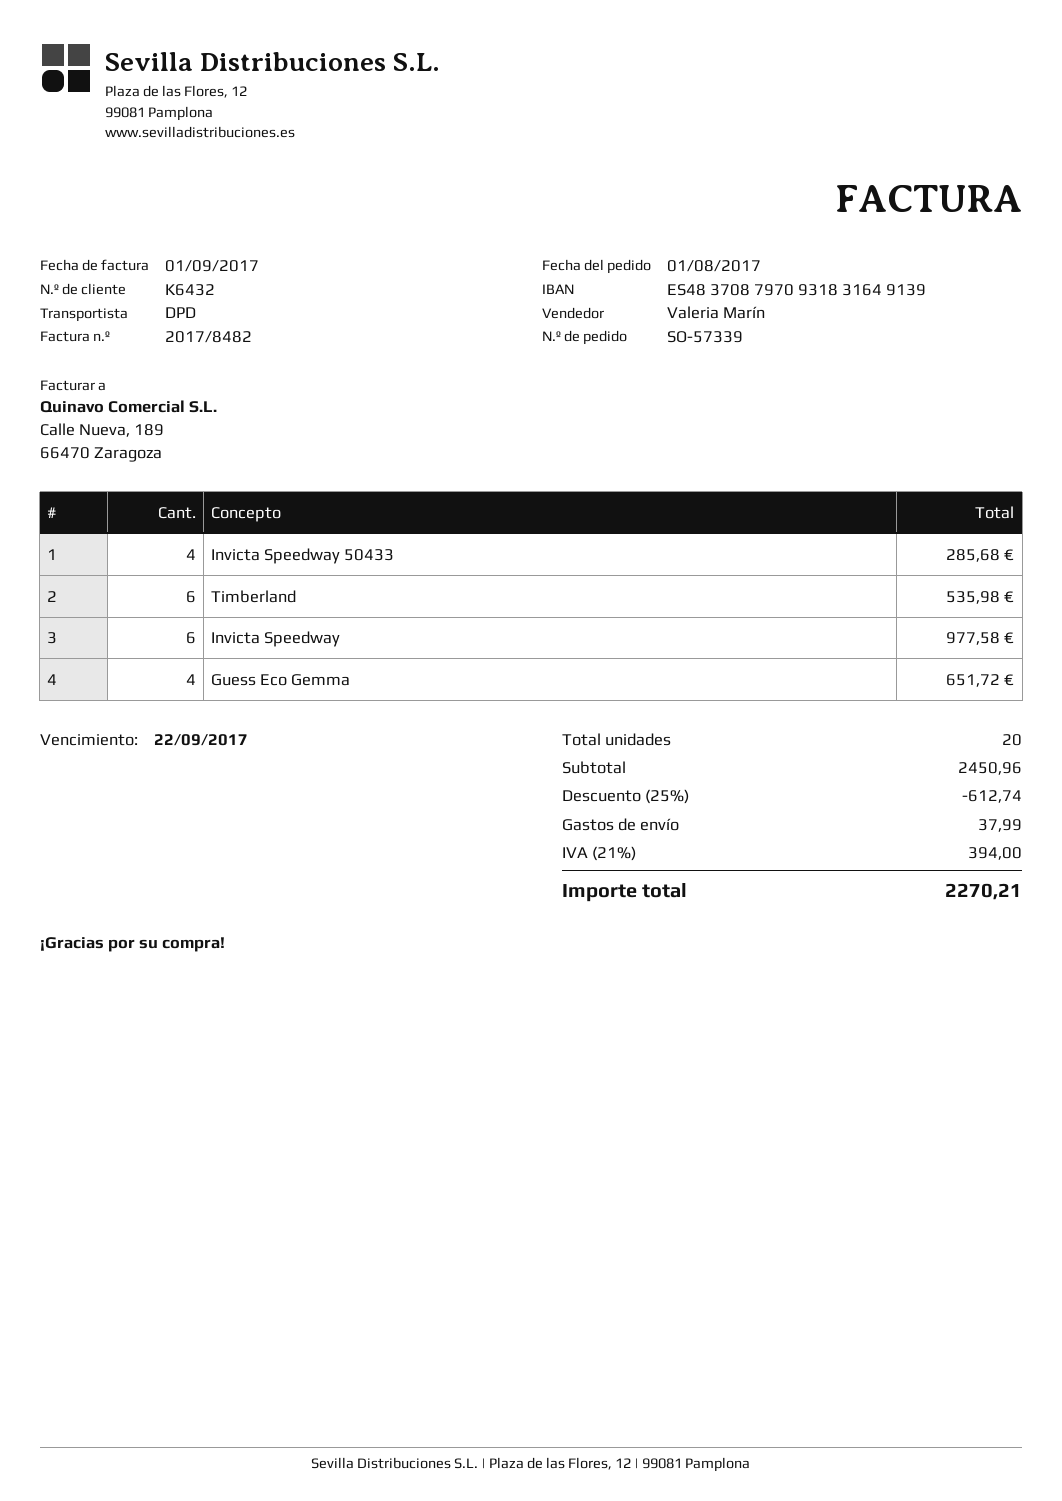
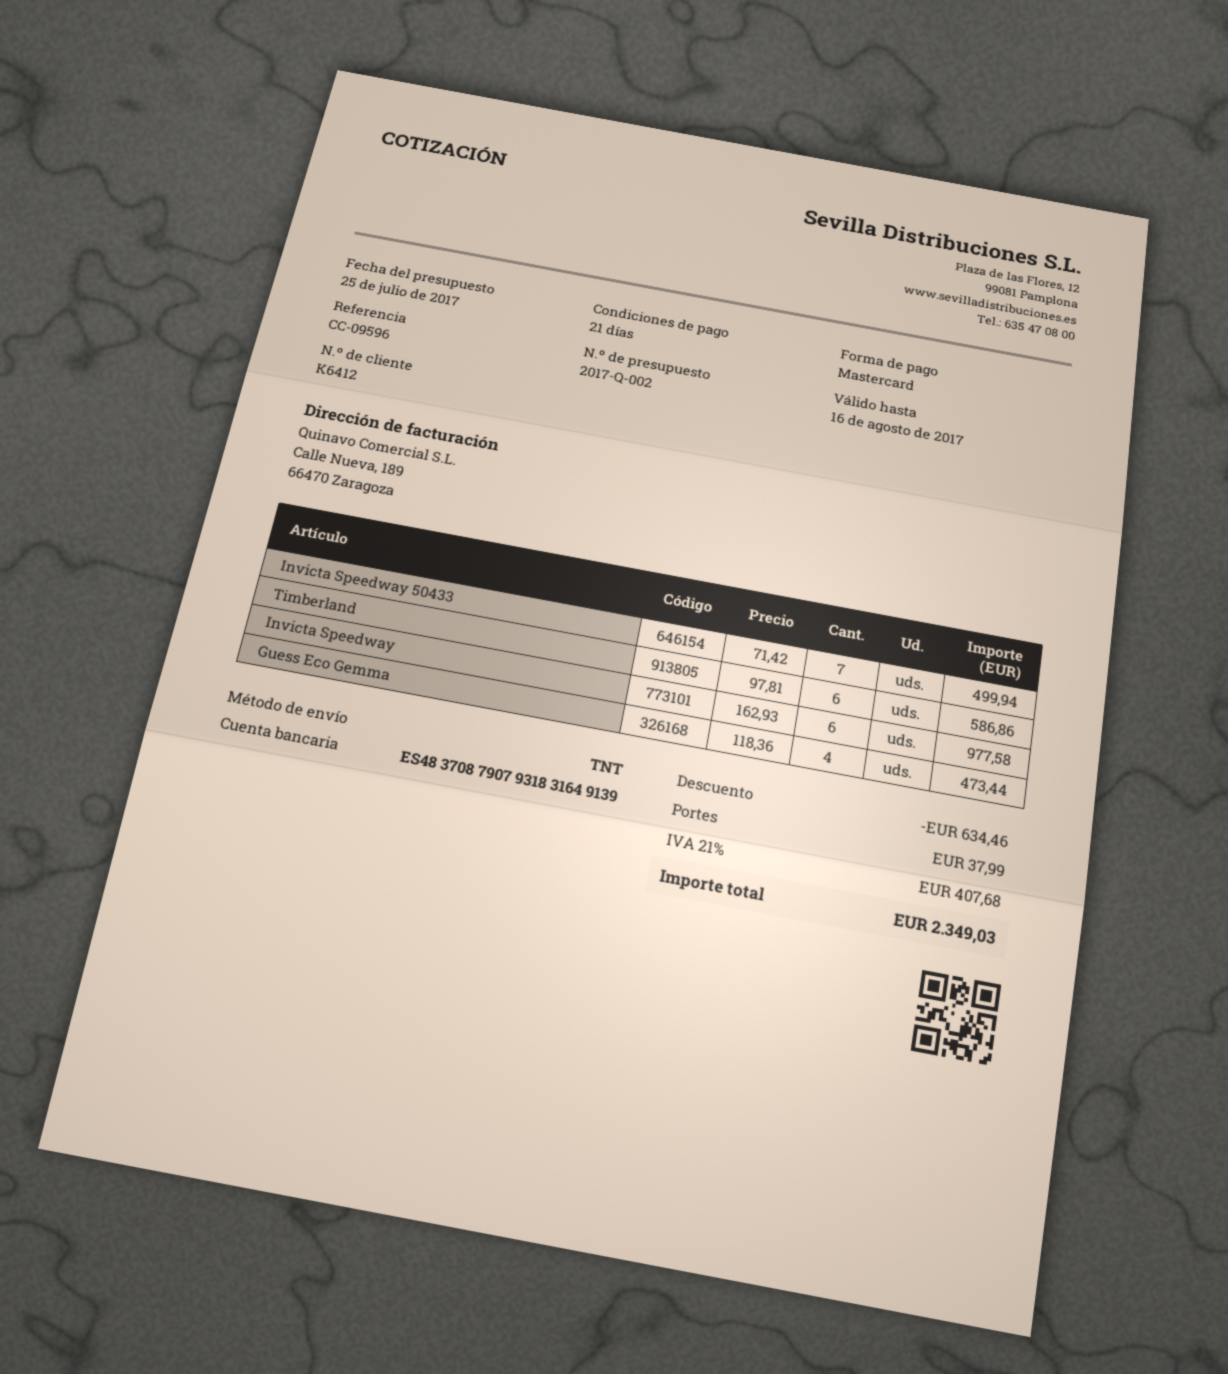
customer number: K6432 -> K6412
bank account: ES4837087970931831649139 -> ES4837087907931831649139
shipping method: DPD -> TNT
Invicta Speedway 50433: 4 for 285.68 -> 7 for 499.94
Timberland: 6 for 535.98 -> 6 for 586.86
Guess Eco Gemma: 4 for 651.72 -> 4 for 473.44
discount: 612.74 -> 634.46
tax: 21% = 394.00 -> 21% = 407.68
total: 2270.21 -> 2349.03

